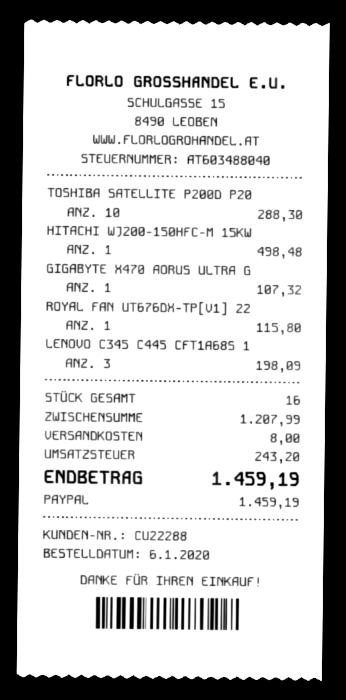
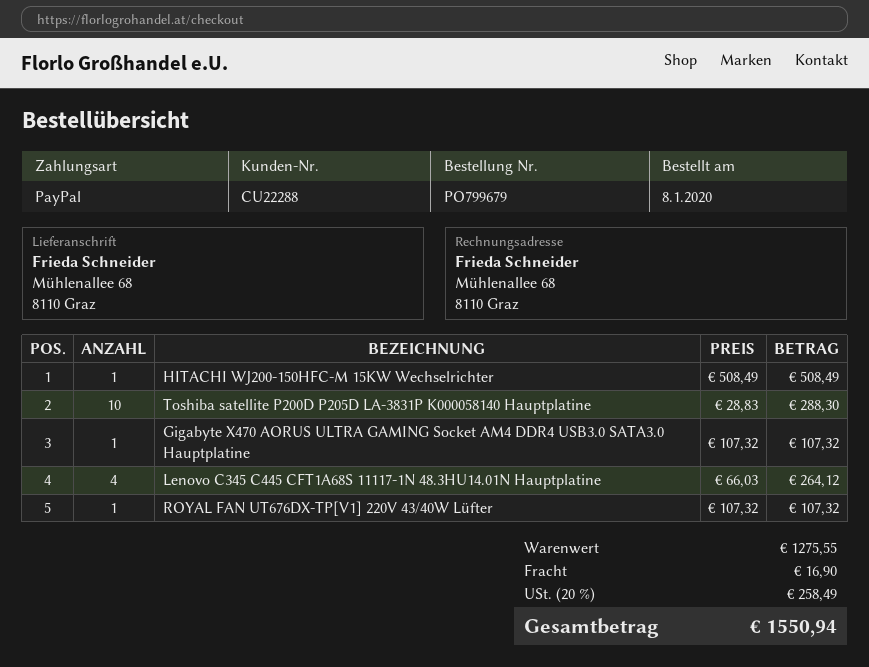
order date: 2020-01-06 -> 2020-01-08
HITACHI WJ200-150HFC-M 15KW: 1 for 498.48 -> 1 for 508.49
ROYAL FAN UT676DX-TP[V1] 22: 1 for 115.80 -> 1 for 107.32
LENOVO C345 C445 CFT1A68S 1: 3 for 198.09 -> 4 for 264.12
subtotal: 1207.99 -> 1275.55
shipping: 8.00 -> 16.90
tax: 243.20 -> 258.49
total: 1459.19 -> 1550.94

